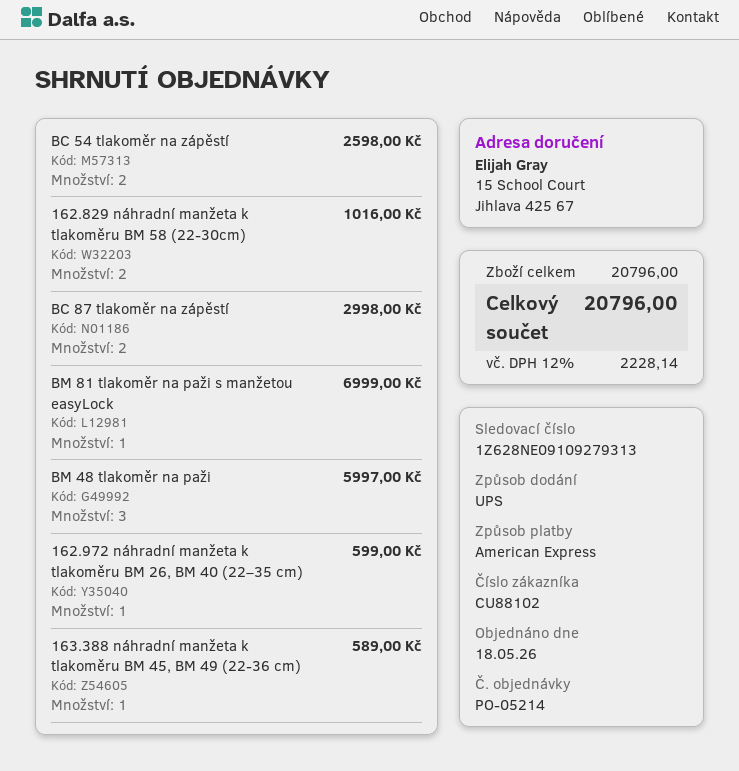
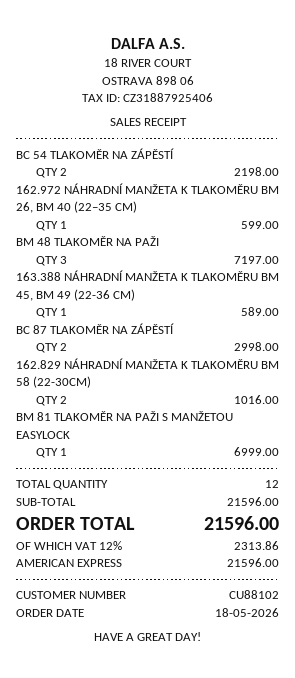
BC 54 tlakoměr na zápěstí: 2 for 2598.00 -> 2 for 2198.00
BM 48 tlakoměr na paži: 3 for 5997.00 -> 3 for 7197.00
subtotal: 20796.00 -> 21596.00
tax: 12% = 2228.14 -> 12% = 2313.86
total: 20796.00 -> 21596.00

